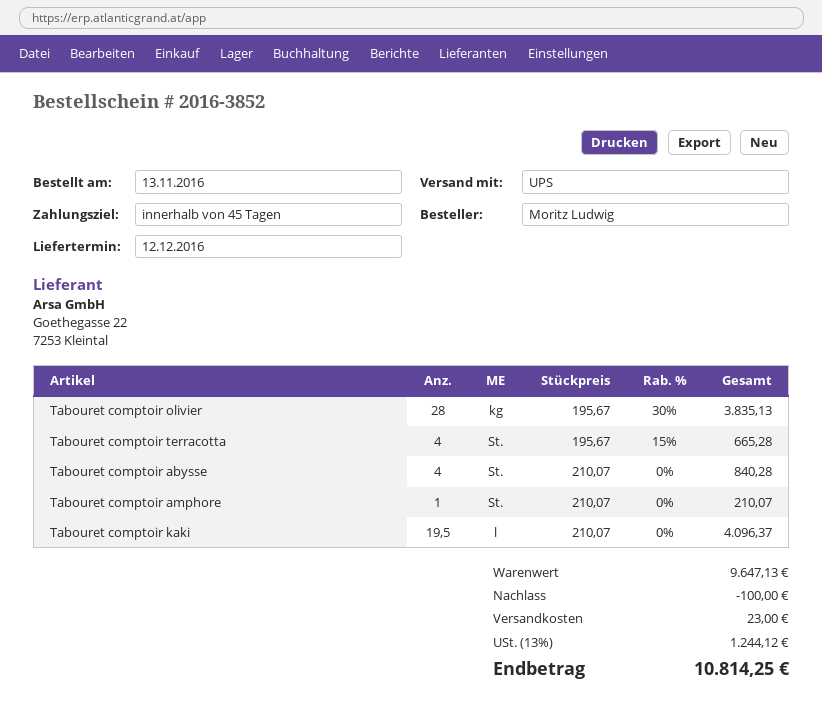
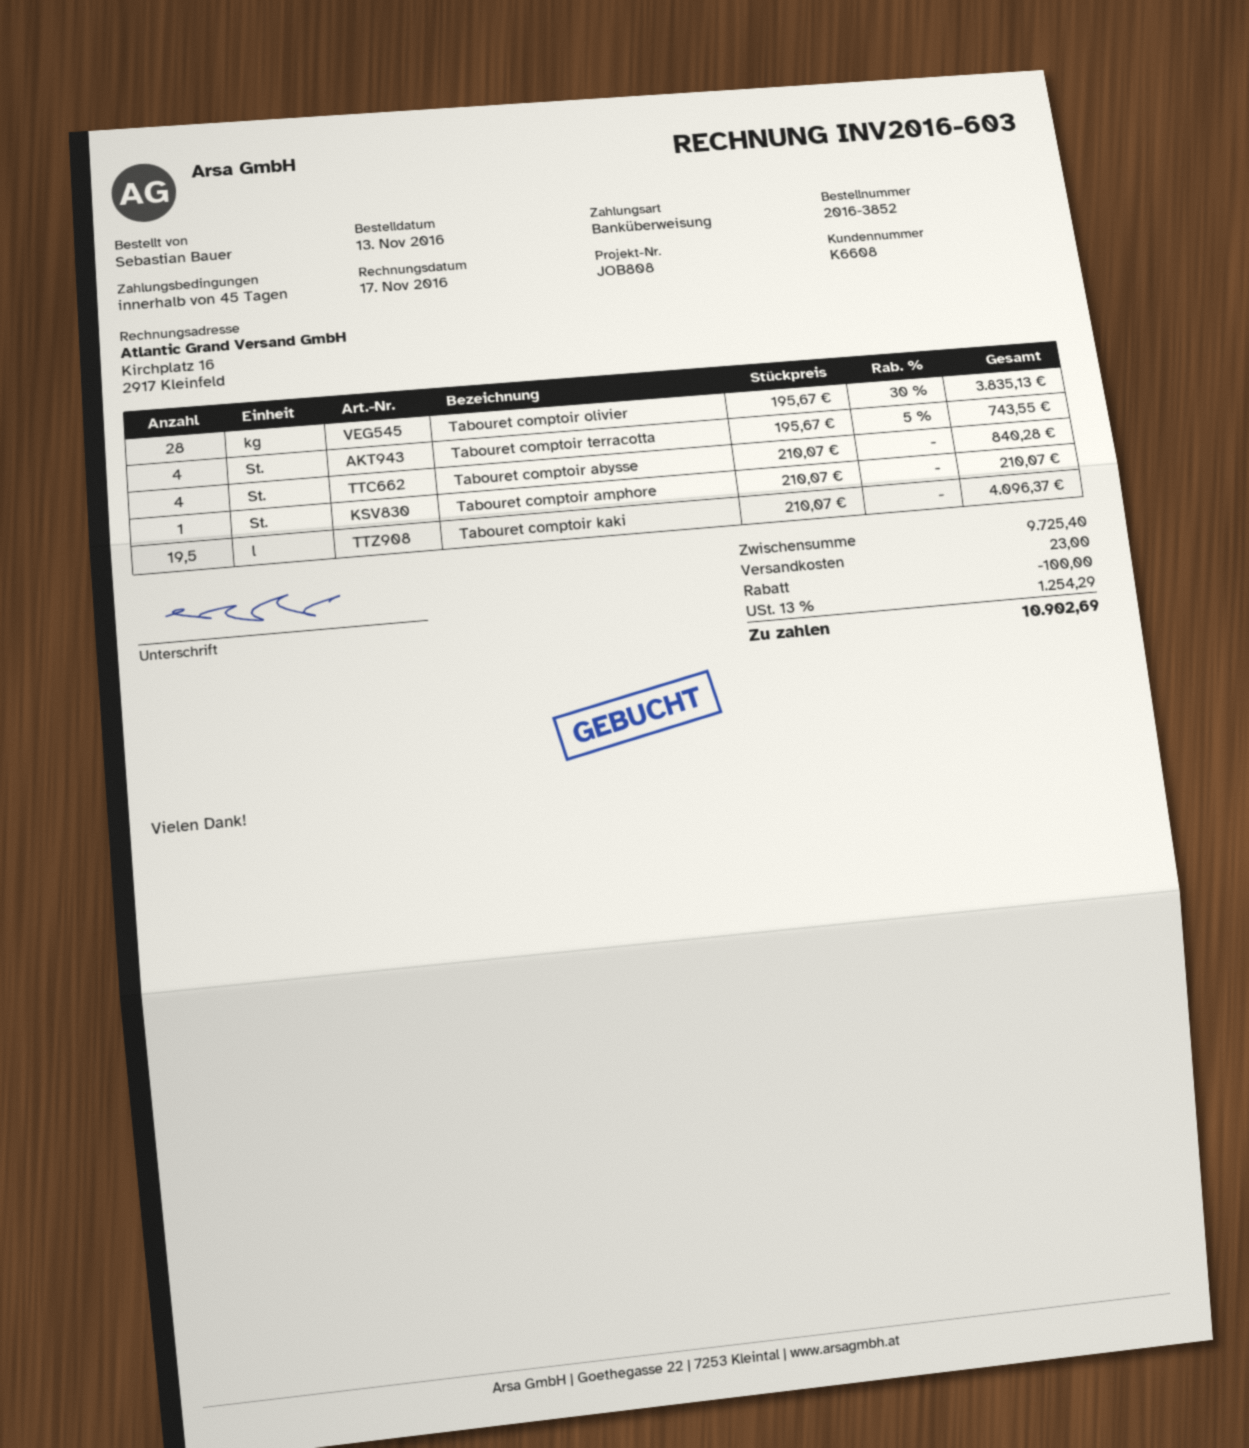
ordered by: Moritz Ludwig -> Sebastian Bauer
Tabouret comptoir terracotta: 4 x 195.67 - 15% = 665.28 -> 4 x 195.67 - 5% = 743.55
subtotal: 9647.13 -> 9725.40
tax: 13% = 1244.12 -> 13% = 1254.29
total: 10814.25 -> 10902.69

